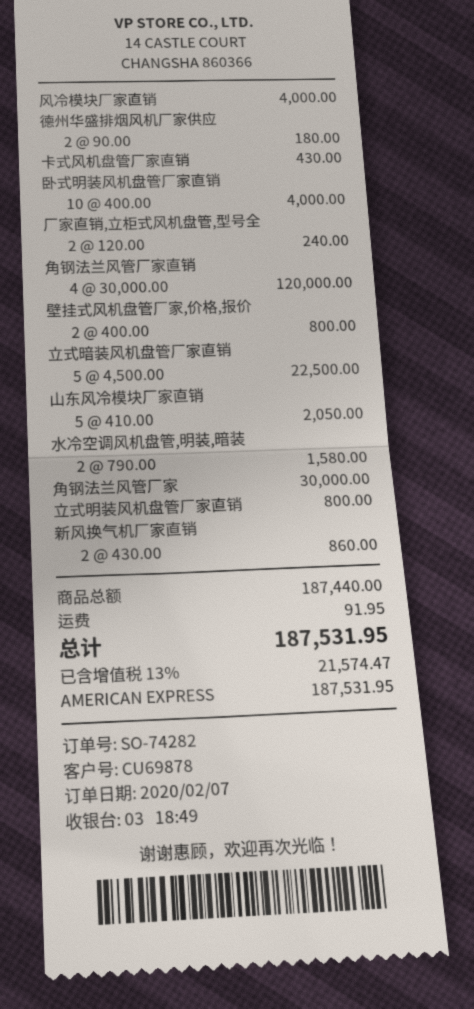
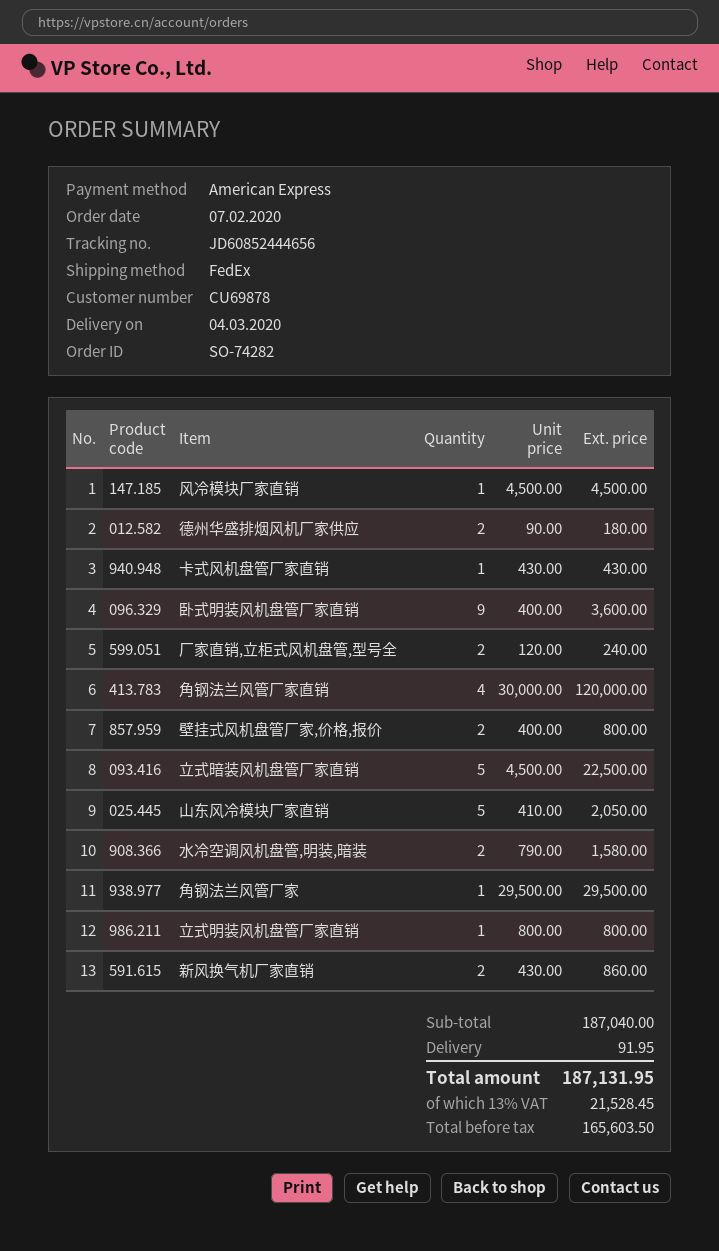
风冷模块厂家直销: 1 x 4000.00 = 4000.00 -> 1 x 4500.00 = 4500.00
卧式明装风机盘管厂家直销: 10 x 400.00 = 4000.00 -> 9 x 400.00 = 3600.00
角钢法兰风管厂家: 1 x 30000.00 = 30000.00 -> 1 x 29500.00 = 29500.00
subtotal: 187440.00 -> 187040.00
tax: 13% = 21574.47 -> 13% = 21528.45
total: 187531.95 -> 187131.95

